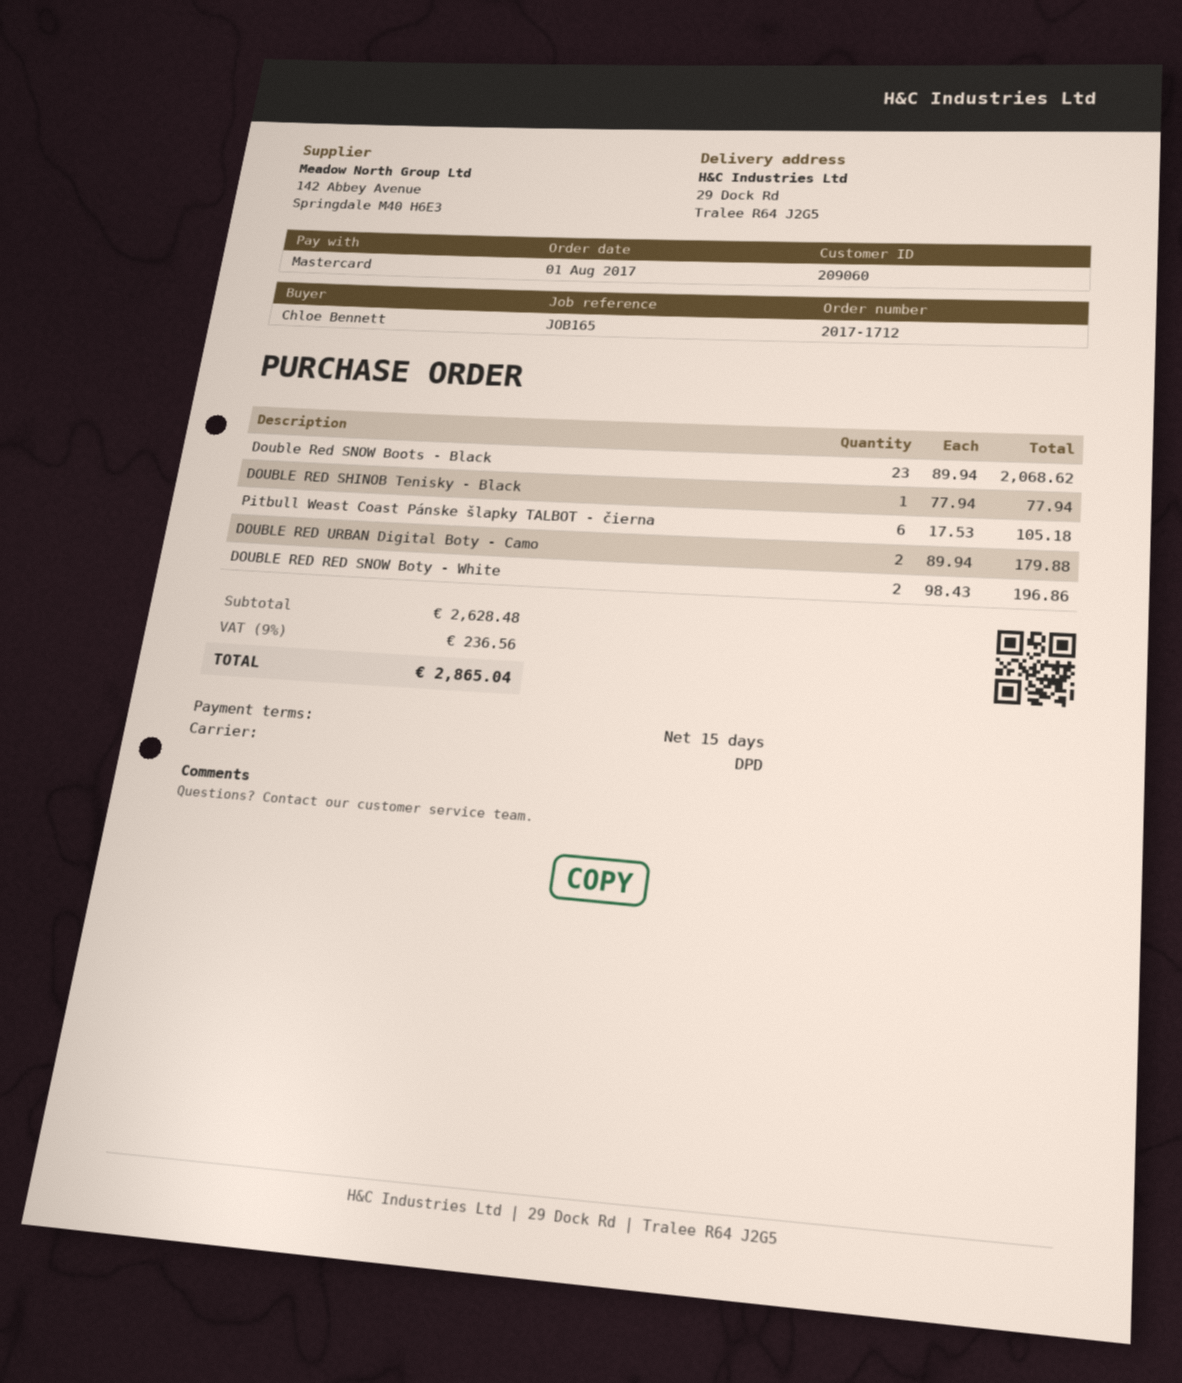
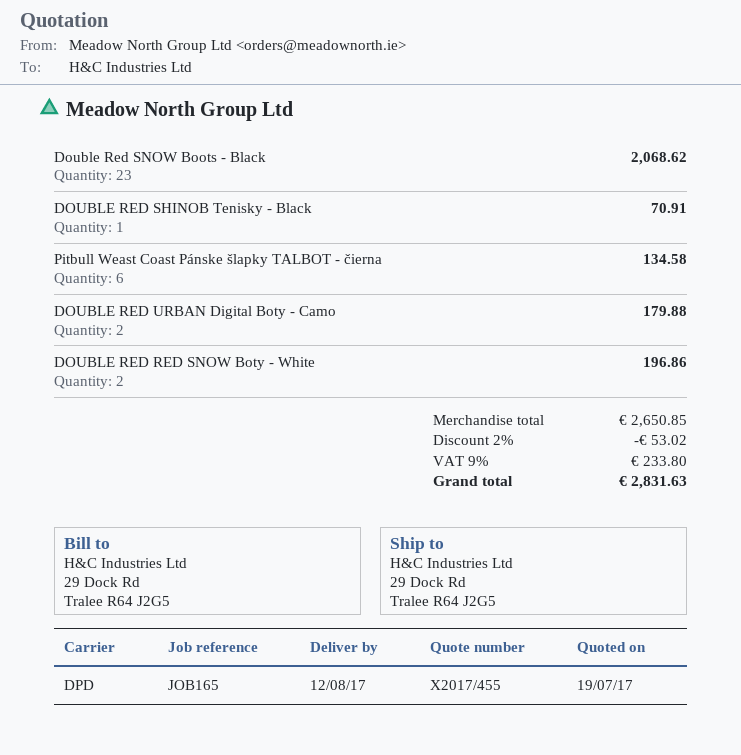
DOUBLE RED SHINOB Tenisky - Black: 1 for 77.94 -> 1 for 70.91
Pitbull Weast Coast Pánske šlapky TALBOT - čierna: 6 for 105.18 -> 6 for 134.58
subtotal: 2628.48 -> 2650.85
discount: none -> 2% = 53.02
tax: 9% = 236.56 -> 9% = 233.80
total: 2865.04 -> 2831.63

